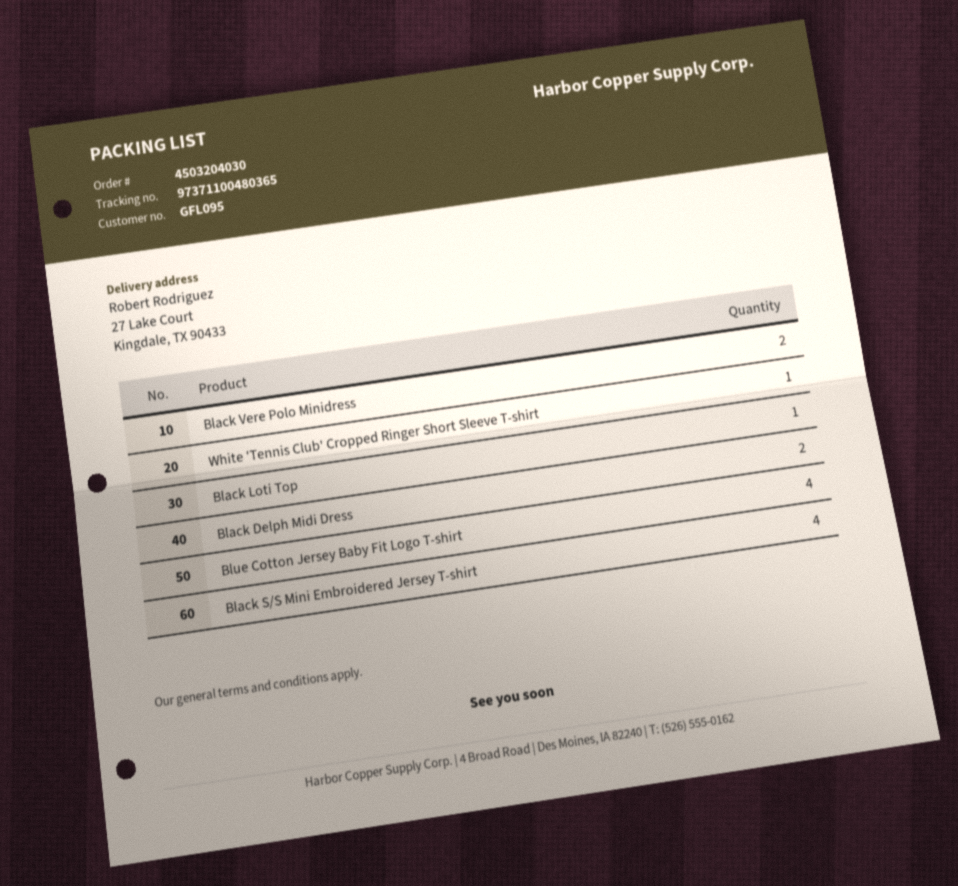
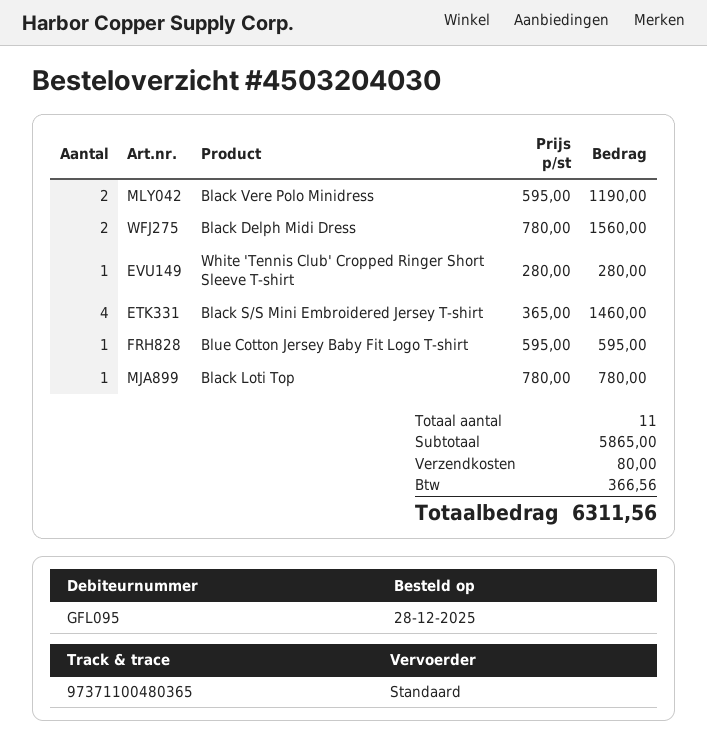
Blue Cotton Jersey Baby Fit Logo T-shirt: 4 -> 1

